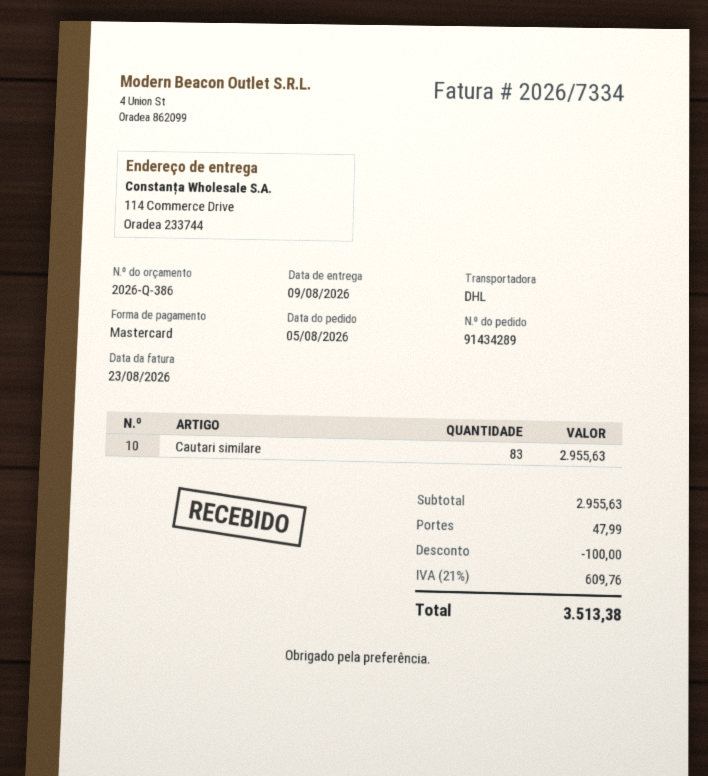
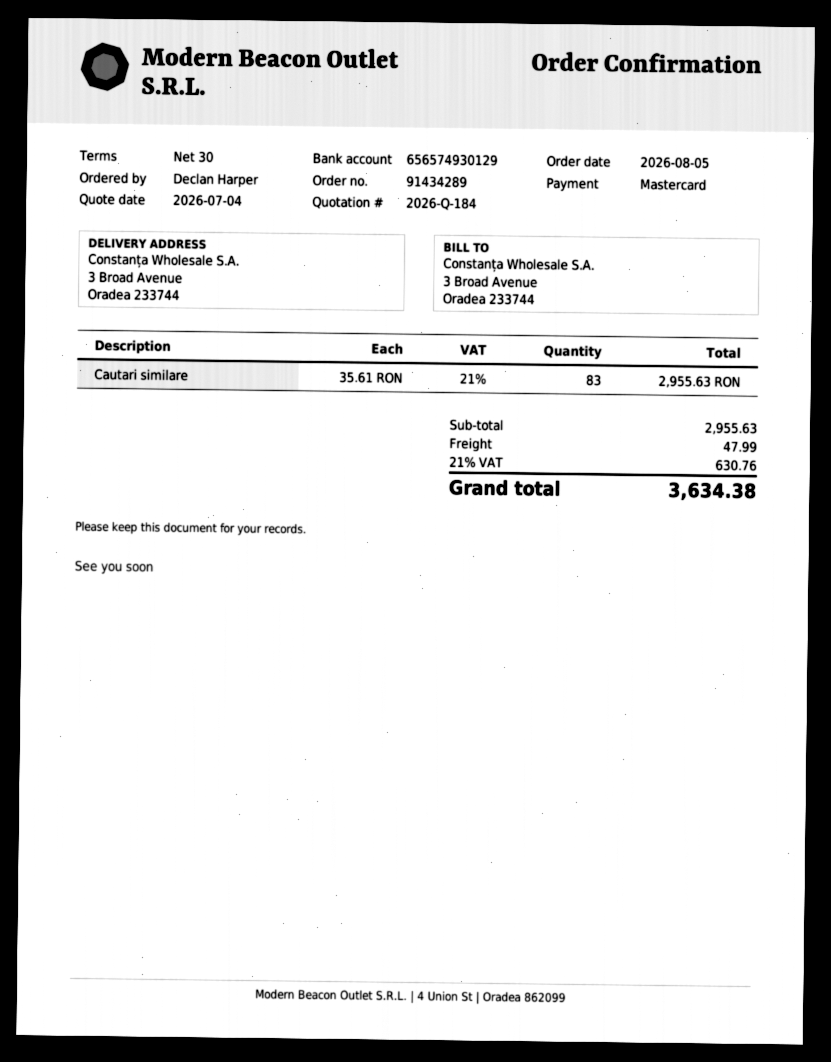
quote number: 2026-Q-386 -> 2026-Q-184
ship to: 114 Commerce Drive, Oradea 233744 -> 3 Broad Avenue, Oradea 233744
discount: 100.00 -> none
tax: 21% = 609.76 -> 21% = 630.76
total: 3513.38 -> 3634.38

